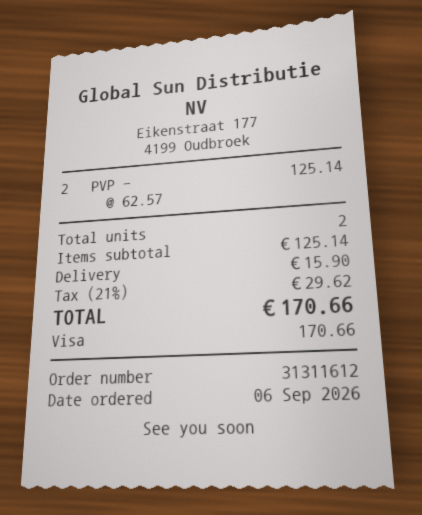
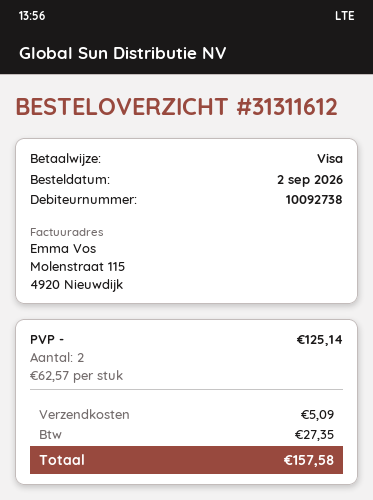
order date: 2026-09-06 -> 2026-09-02
shipping: 15.90 -> 5.09
tax: 29.62 -> 27.35
total: 170.66 -> 157.58

